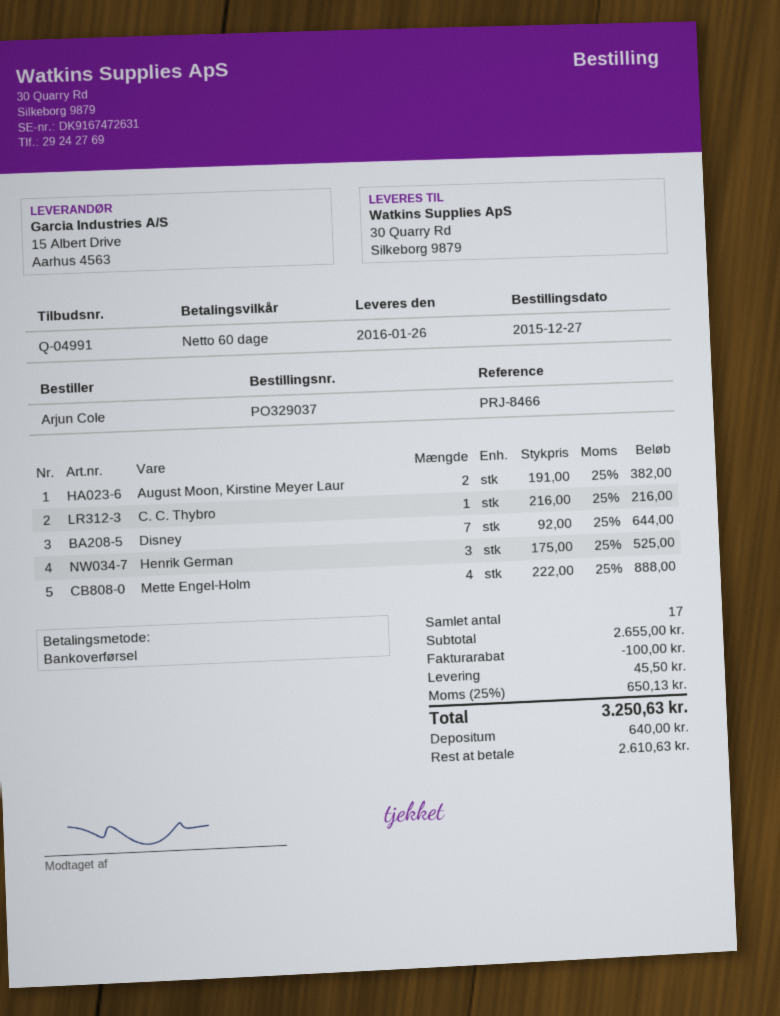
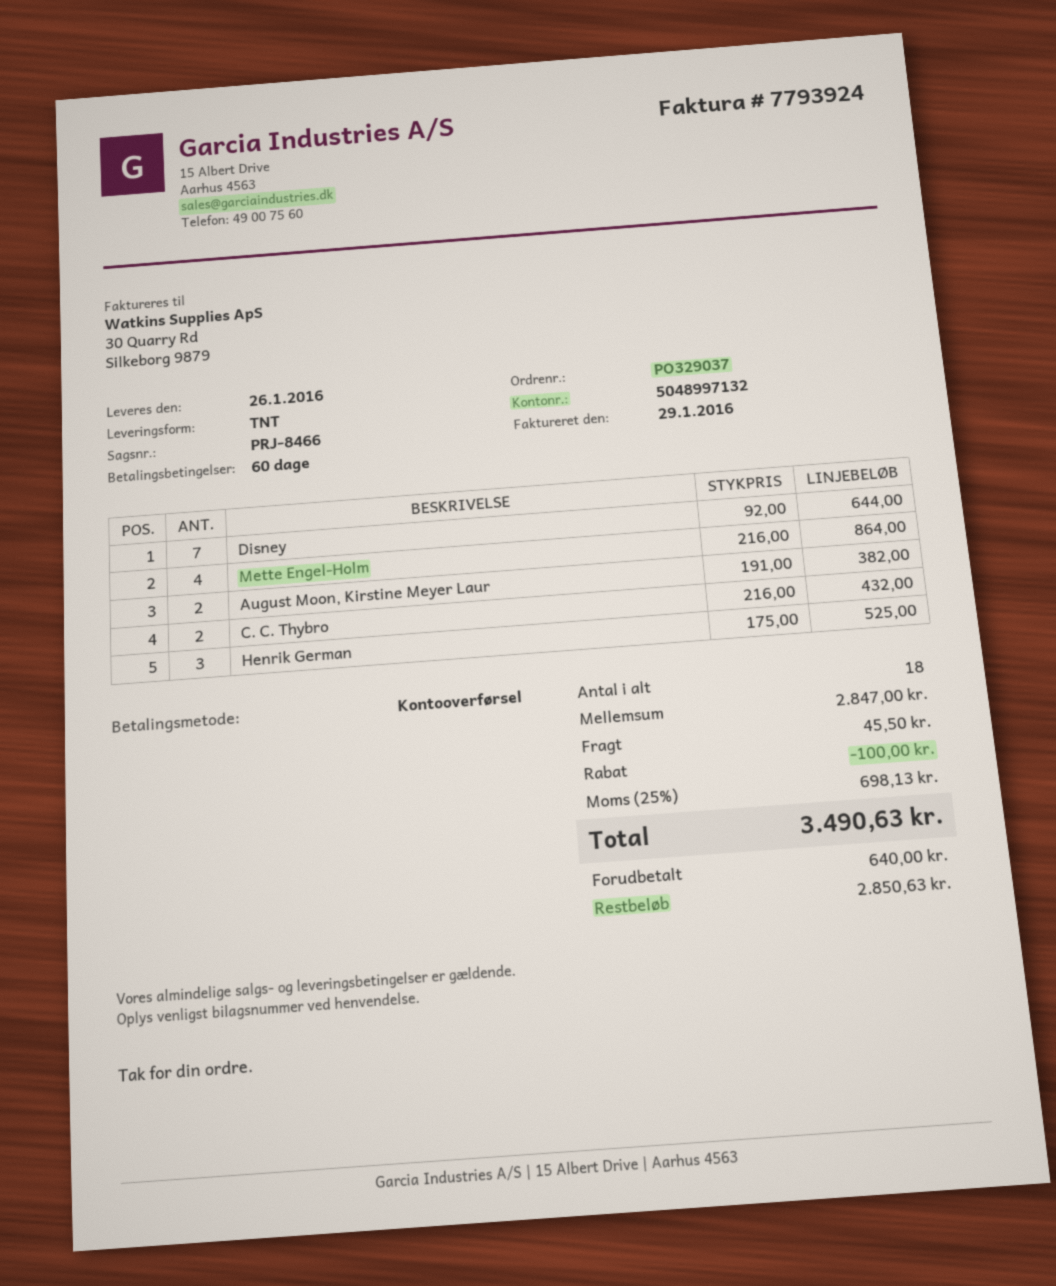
C. C. Thybro: 1 x 216.00 = 216.00 -> 2 x 216.00 = 432.00
Mette Engel-Holm: 4 x 222.00 = 888.00 -> 4 x 216.00 = 864.00
total quantity: 17 -> 18
subtotal: 2655.00 -> 2847.00
tax: 25% = 650.13 -> 25% = 698.13
total: 3250.63 -> 3490.63
balance: 2610.63 -> 2850.63

